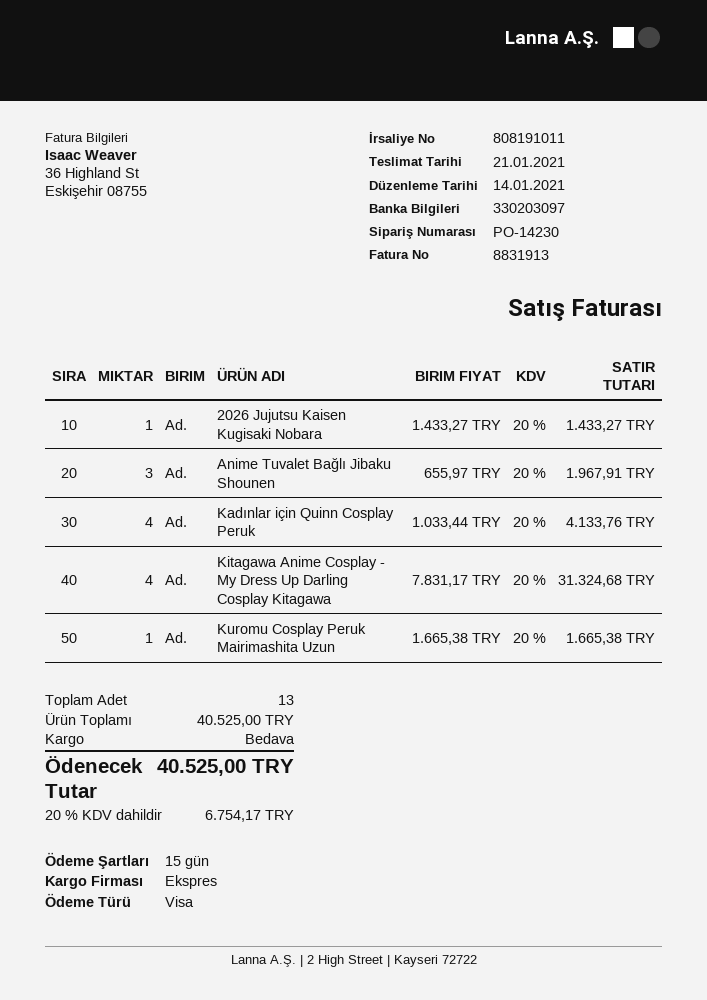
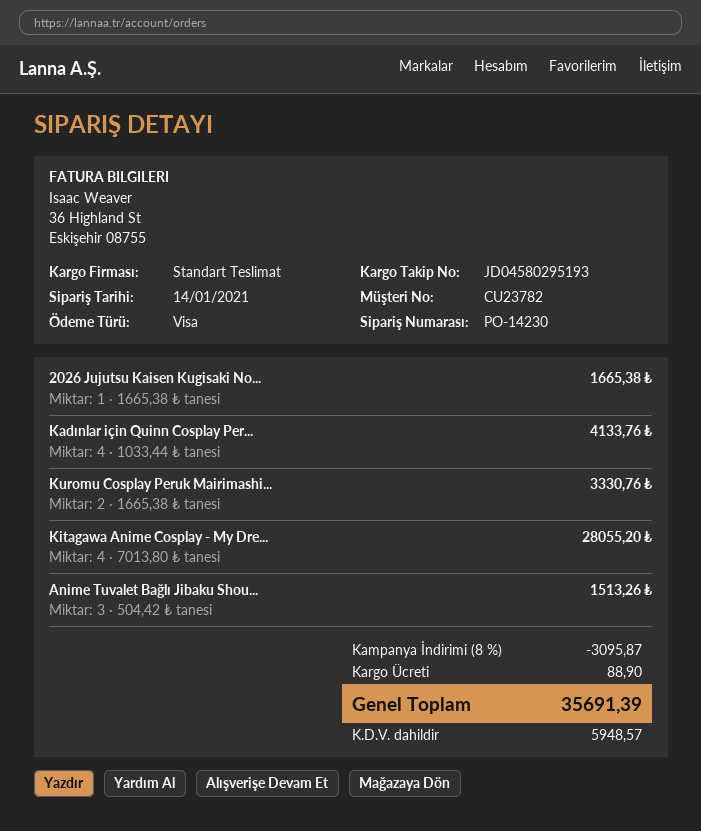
shipping method: express -> standard
2026 Jujutsu Kaisen Kugisaki Nobara: 1 x 1433.27 = 1433.27 -> 1 x 1665.38 = 1665.38
Anime Tuvalet Bağlı Jibaku Shounen: 3 x 655.97 = 1967.91 -> 3 x 504.42 = 1513.26
Kitagawa Anime Cosplay - My Dress Up Darling Cosplay Kitagawa: 4 x 7831.17 = 31324.68 -> 4 x 7013.80 = 28055.20
Kuromu Cosplay Peruk Mairimashita Uzun: 1 x 1665.38 = 1665.38 -> 2 x 1665.38 = 3330.76
discount: none -> 8% = 3095.87
shipping: 0.00 -> 88.90
tax: 6754.17 -> 5948.57
total: 40525.00 -> 35691.39

